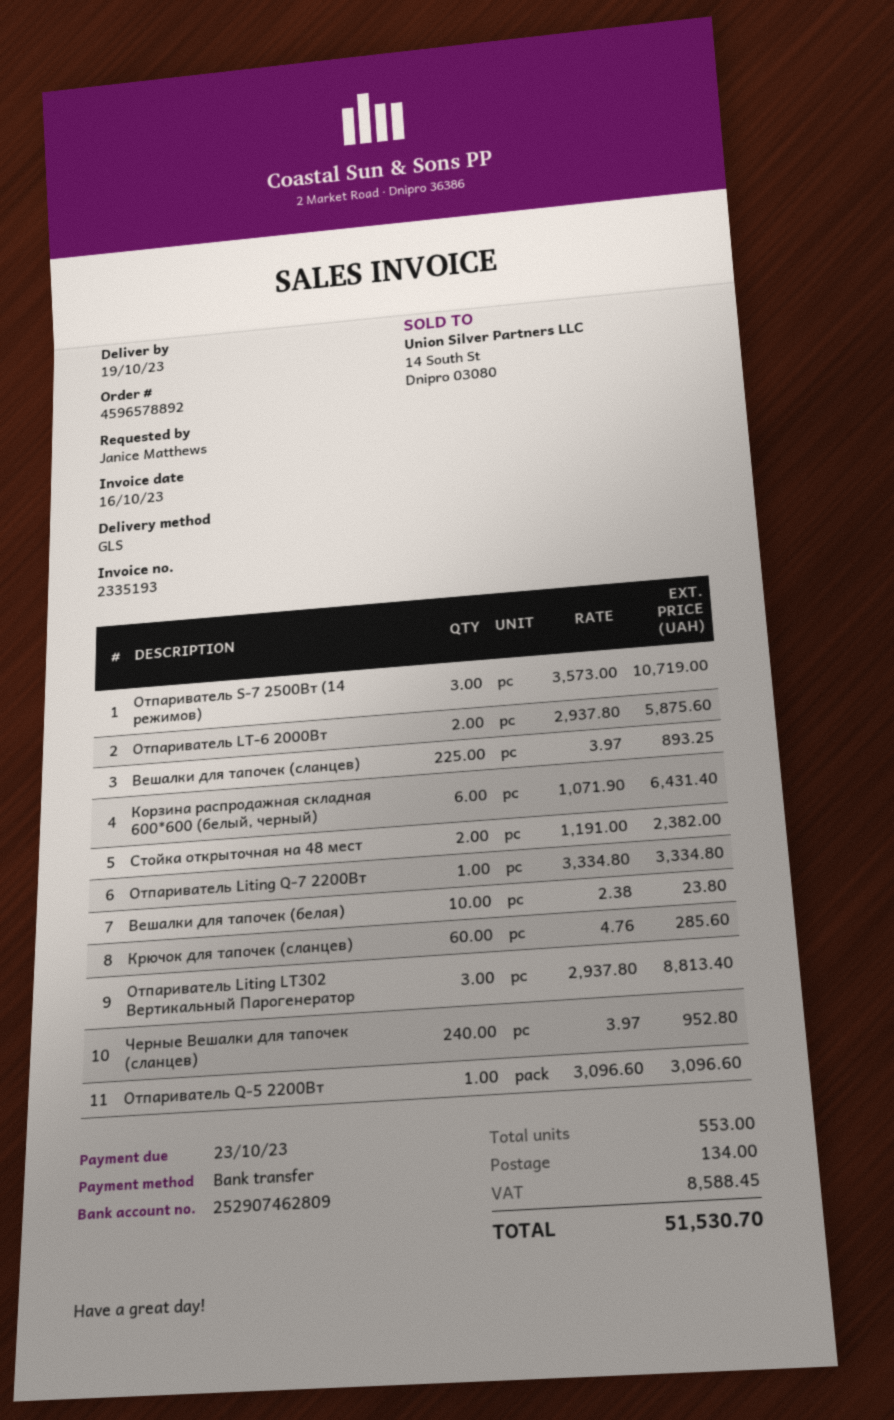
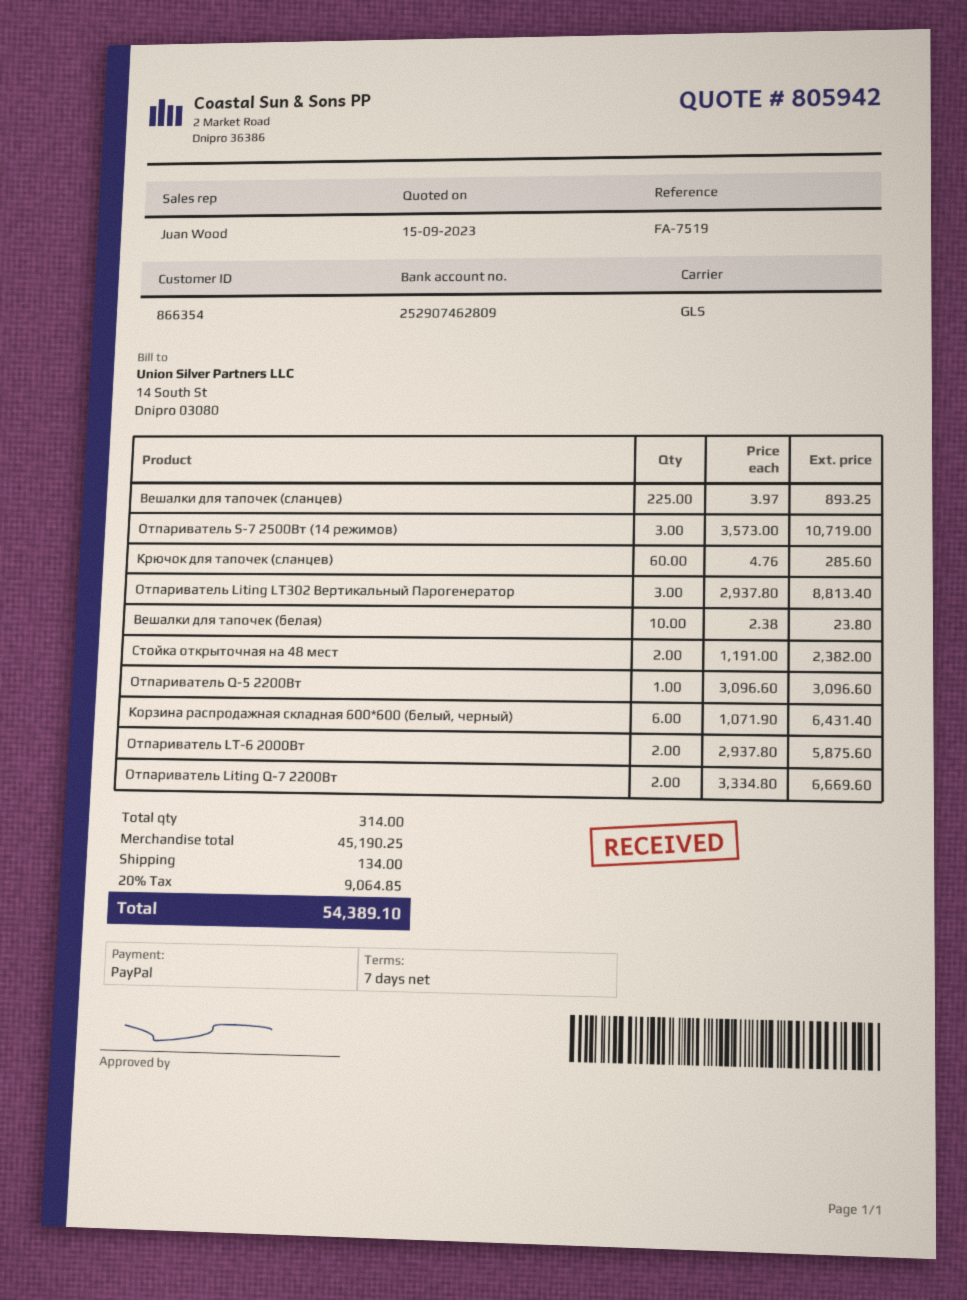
payment method: bank transfer -> PayPal
Отпариватель Liting Q-7 2200Вт: 1 x 3334.80 = 3334.80 -> 2 x 3334.80 = 6669.60
Черные Вешалки для тапочек (сланцев): 240 x 3.97 = 952.80 -> none
total quantity: 553 -> 314
tax: 8588.45 -> 9064.85
total: 51530.70 -> 54389.10

